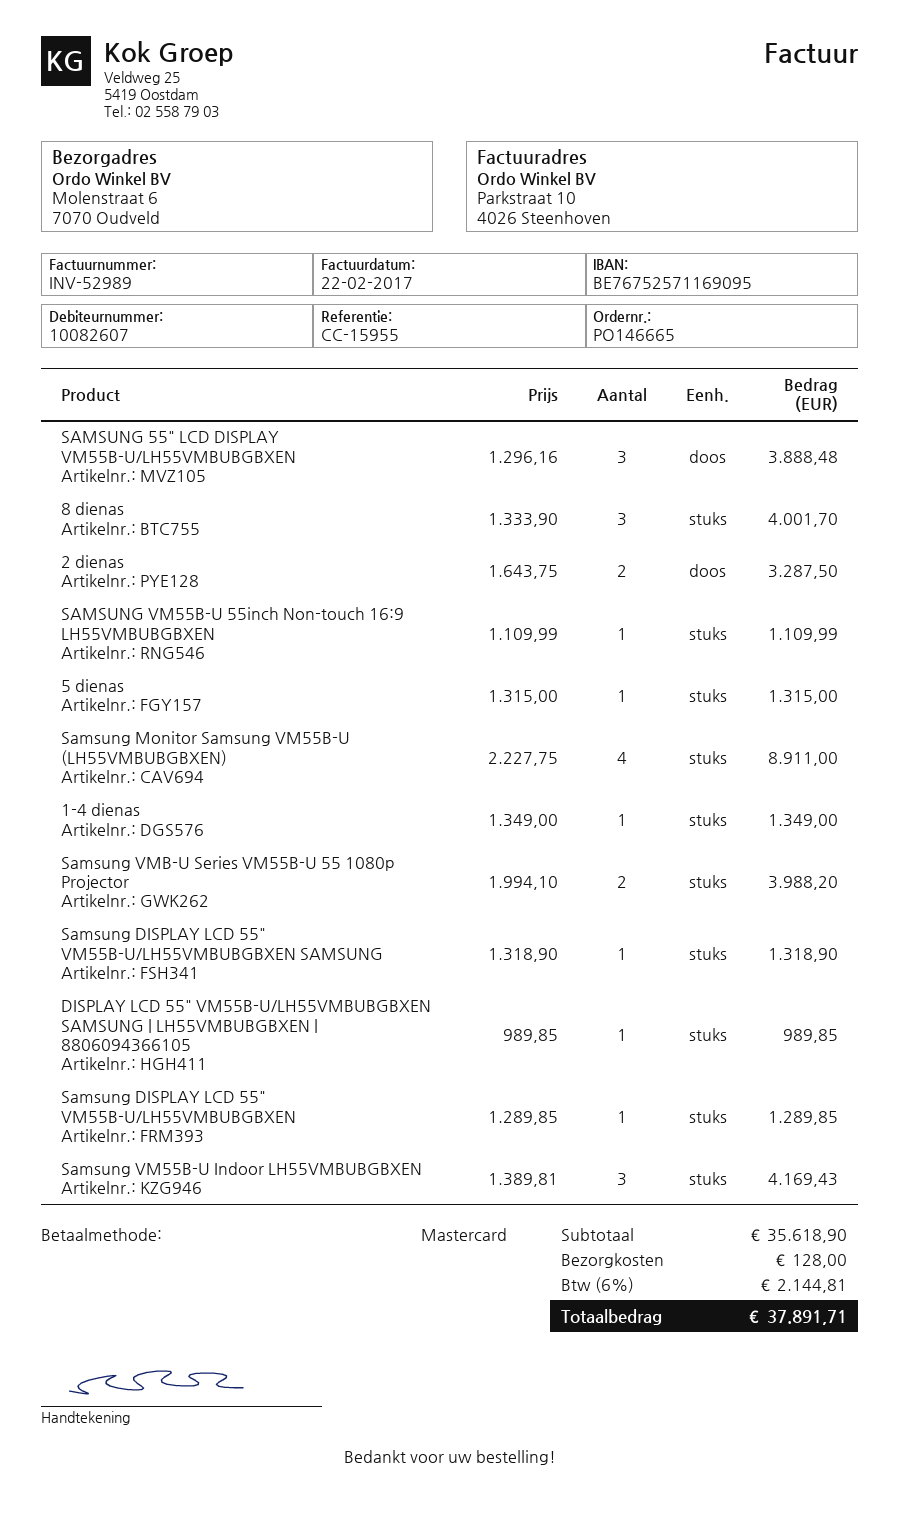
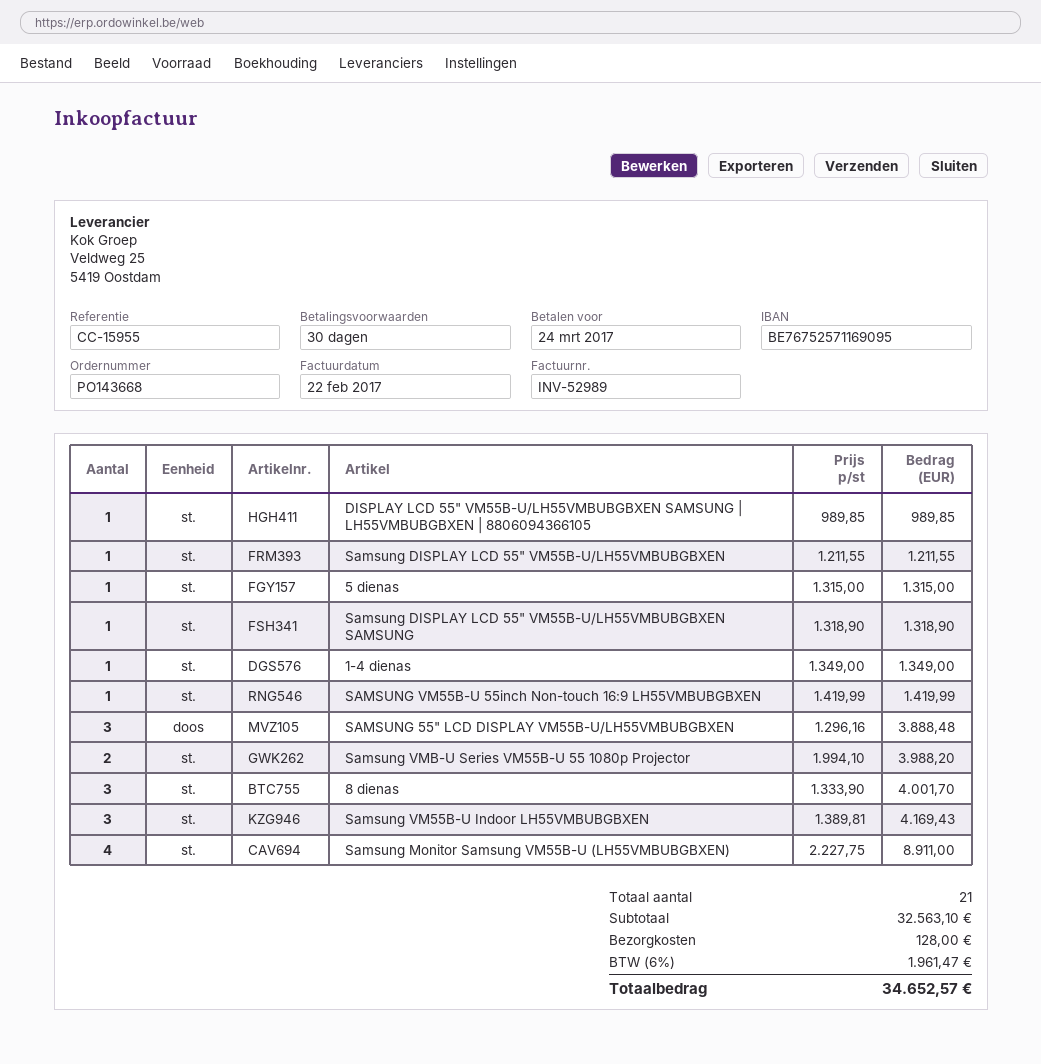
order number: PO146665 -> PO143668
2 dienas: 2 x 1643.75 = 3287.50 -> none
SAMSUNG VM55B-U 55inch Non-touch 16:9 LH55VMBUBGBXEN: 1 x 1109.99 = 1109.99 -> 1 x 1419.99 = 1419.99
Samsung DISPLAY LCD 55" VM55B-U/LH55VMBUBGBXEN: 1 x 1289.85 = 1289.85 -> 1 x 1211.55 = 1211.55
subtotal: 35618.90 -> 32563.10
tax: 6% = 2144.81 -> 6% = 1961.47
total: 37891.71 -> 34652.57

